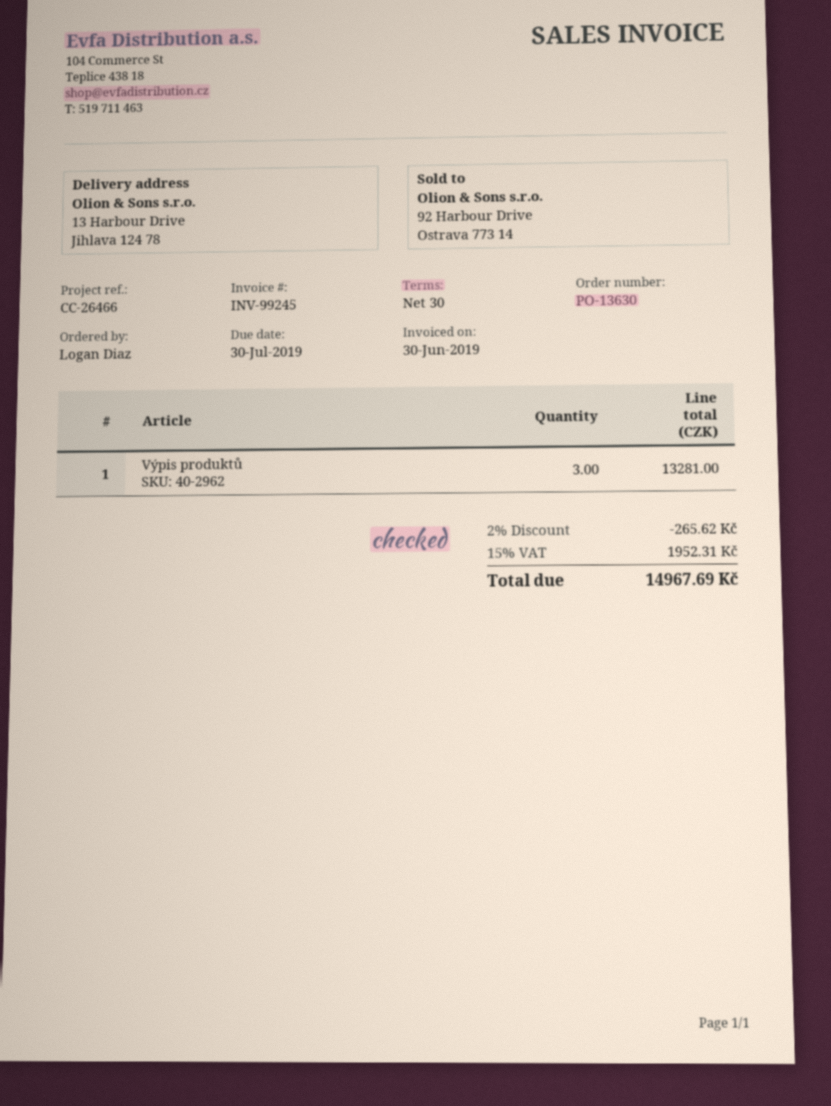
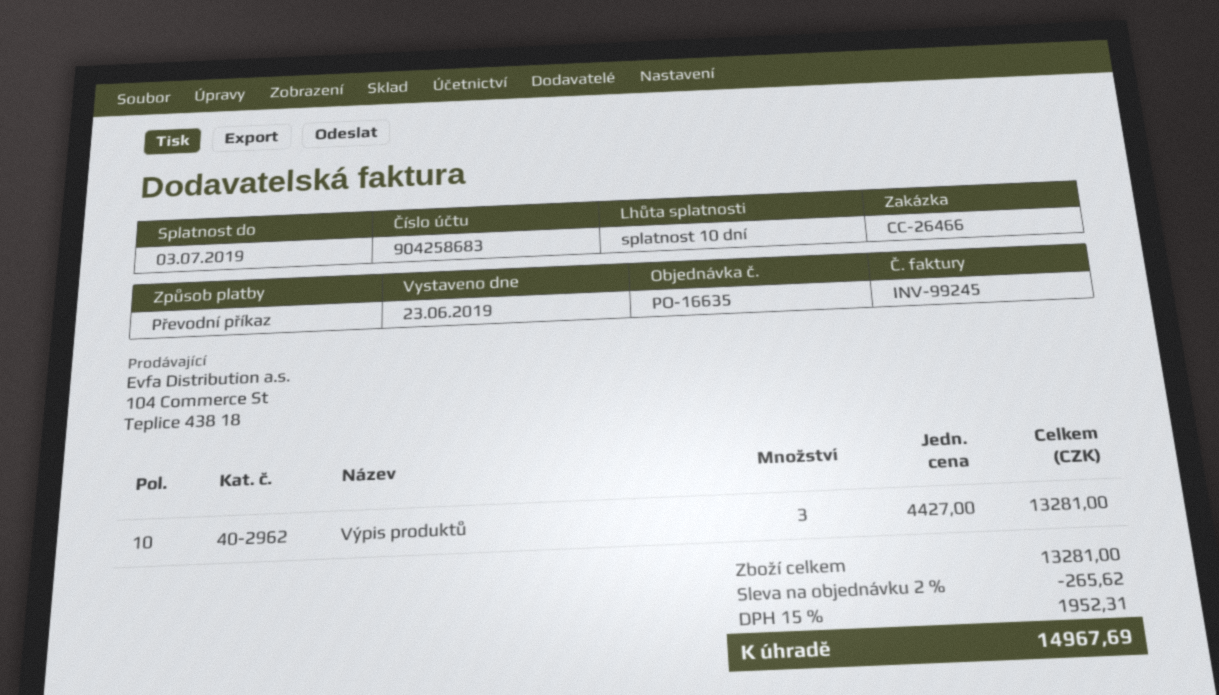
order number: PO-13630 -> PO-16635
invoice date: 2019-06-30 -> 2019-06-23
payment terms: 30 days -> 10 days
due date: 2019-07-30 -> 2019-07-03

